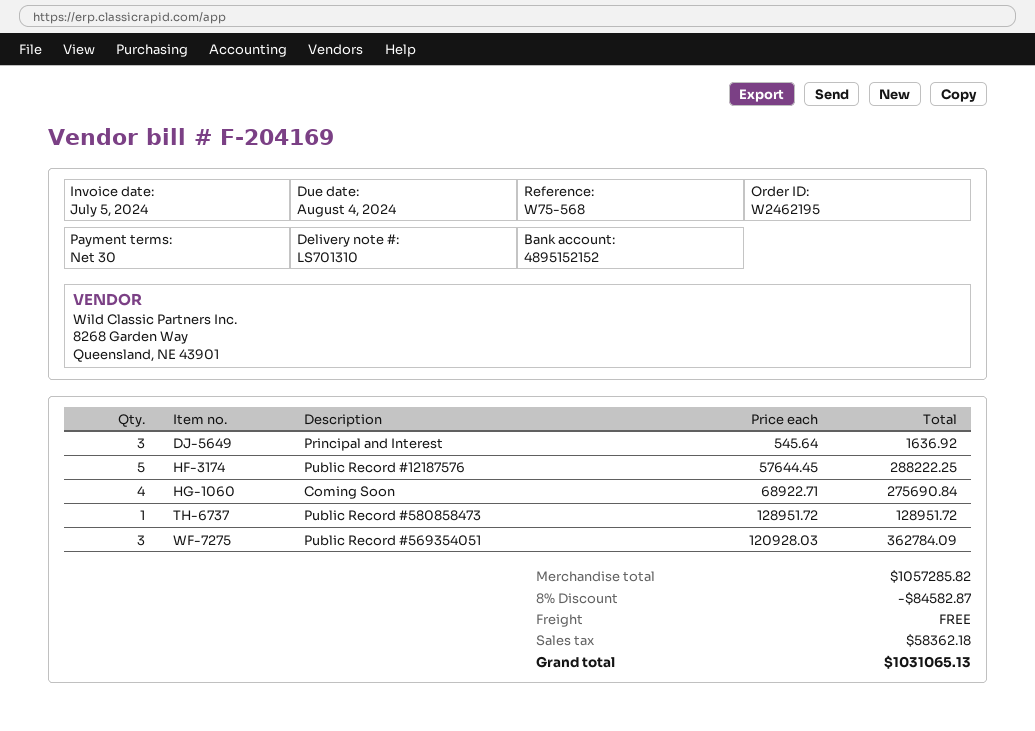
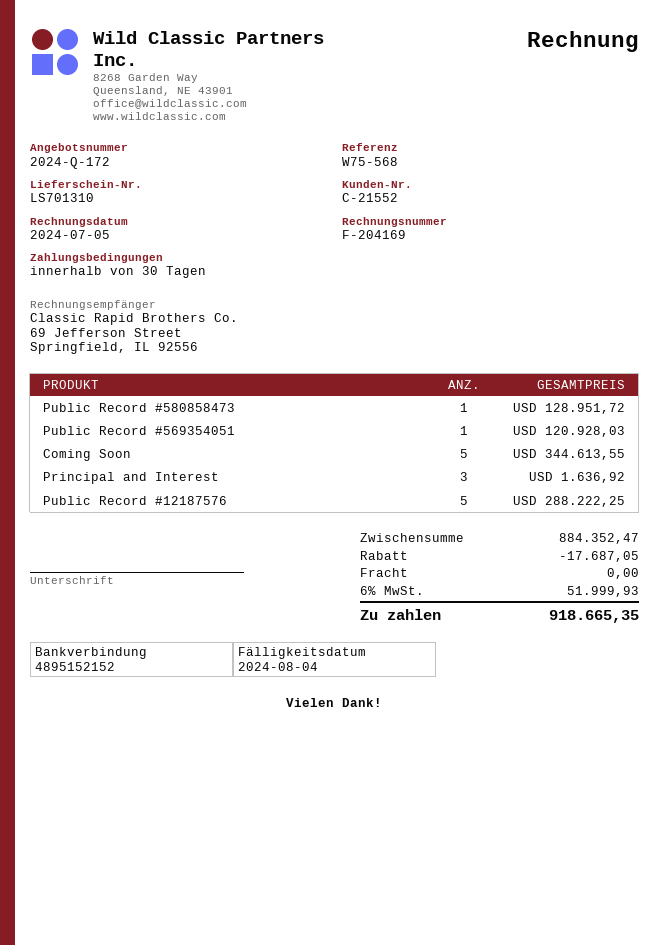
Coming Soon: 4 for 275690.84 -> 5 for 344613.55
Public Record #569354051: 3 for 362784.09 -> 1 for 120928.03
subtotal: 1057285.82 -> 884352.47
discount: 84582.87 -> 17687.05
tax: 58362.18 -> 51999.93
total: 1031065.13 -> 918665.35

